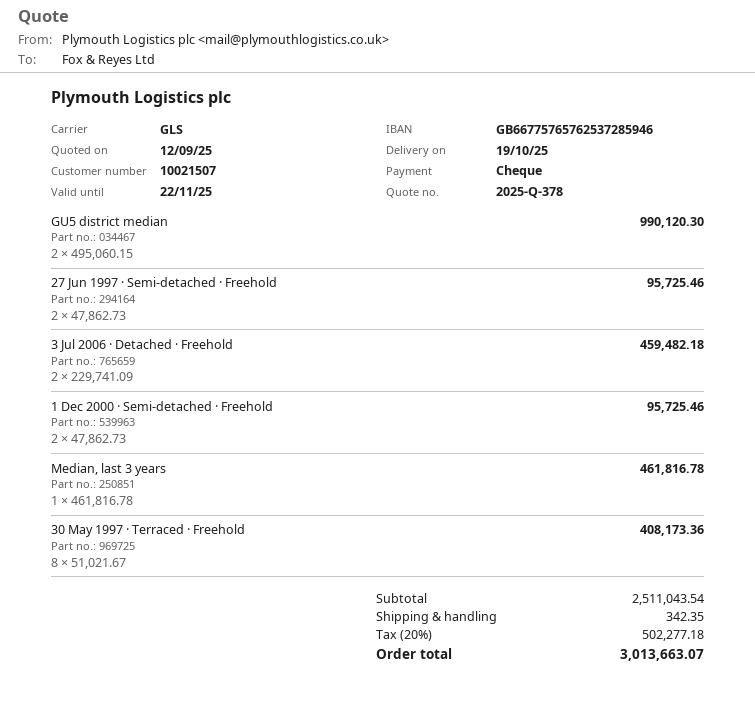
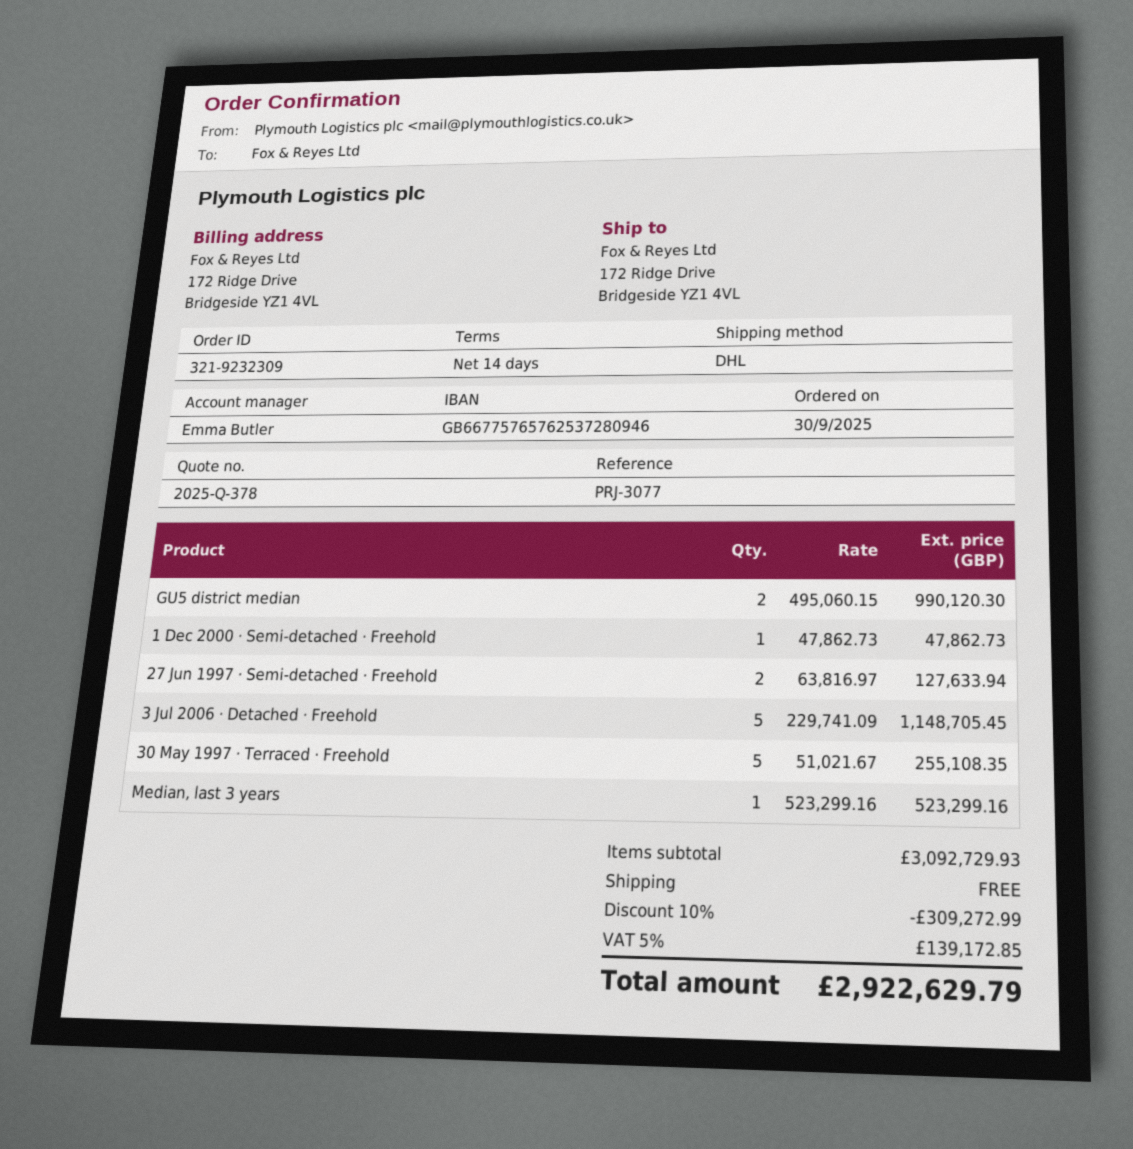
bank account: GB66775765762537285946 -> GB66775765762537280946
shipping method: GLS -> DHL
27 Jun 1997 · Semi-detached · Freehold: 2 x 47862.73 = 95725.46 -> 2 x 63816.97 = 127633.94
3 Jul 2006 · Detached · Freehold: 2 x 229741.09 = 459482.18 -> 5 x 229741.09 = 1148705.45
1 Dec 2000 · Semi-detached · Freehold: 2 x 47862.73 = 95725.46 -> 1 x 47862.73 = 47862.73
Median, last 3 years: 1 x 461816.78 = 461816.78 -> 1 x 523299.16 = 523299.16
30 May 1997 · Terraced · Freehold: 8 x 51021.67 = 408173.36 -> 5 x 51021.67 = 255108.35
subtotal: 2511043.54 -> 3092729.93
discount: none -> 10% = 309272.99
shipping: 342.35 -> 0.00
tax: 20% = 502277.18 -> 5% = 139172.85
total: 3013663.07 -> 2922629.79

